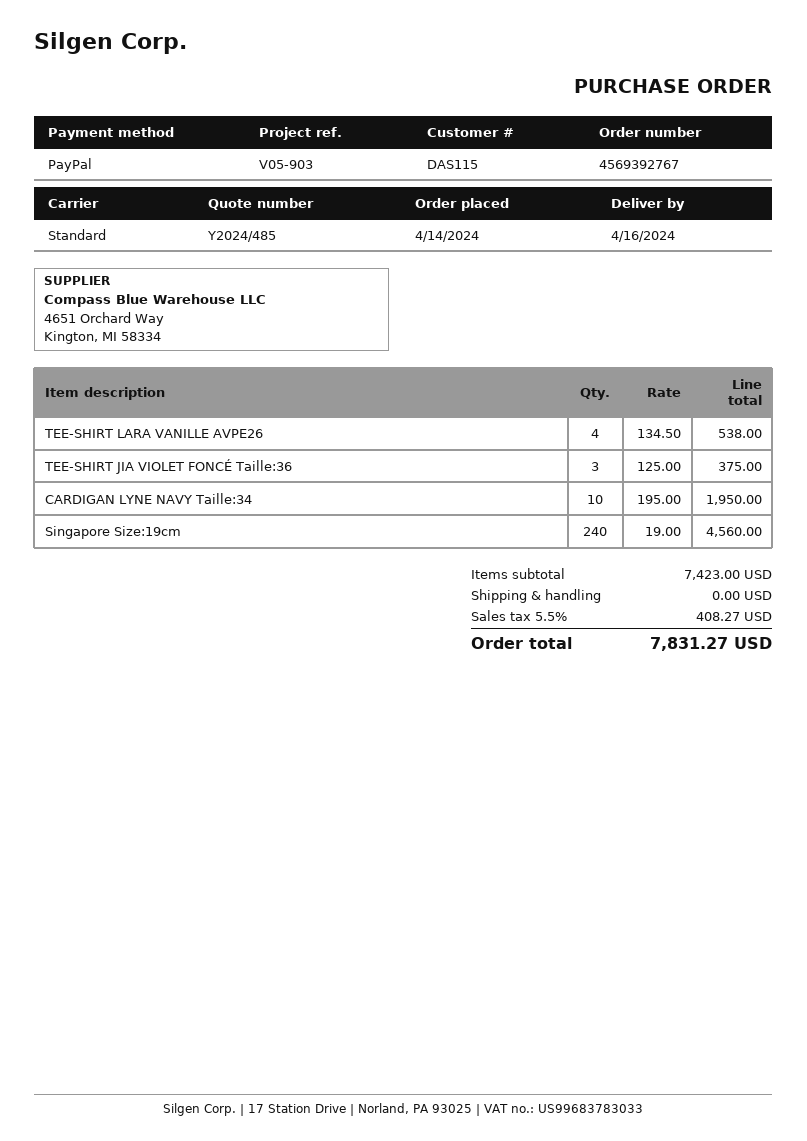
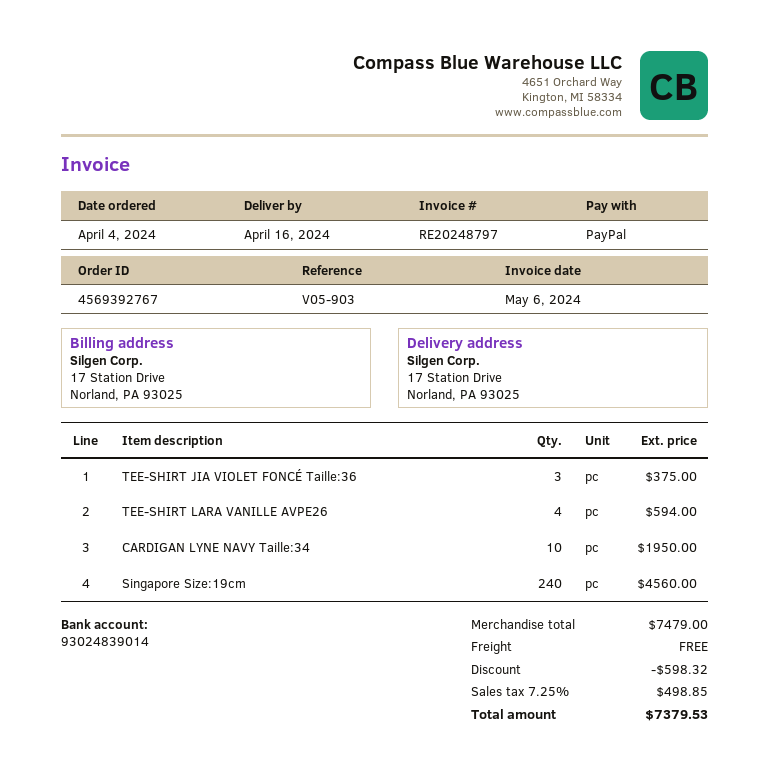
order date: 2024-04-14 -> 2024-04-04
TEE-SHIRT LARA VANILLE AVPE26: 4 for 538.00 -> 4 for 594.00
subtotal: 7423.00 -> 7479.00
discount: none -> 598.32
tax: 5.5% = 408.27 -> 7.25% = 498.85
total: 7831.27 -> 7379.53

